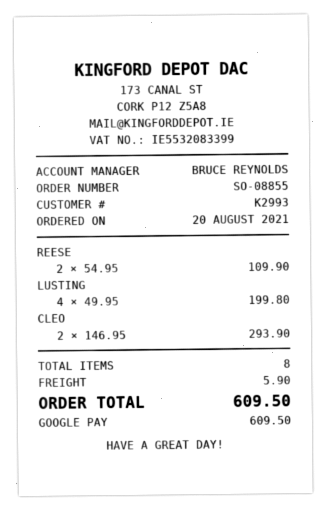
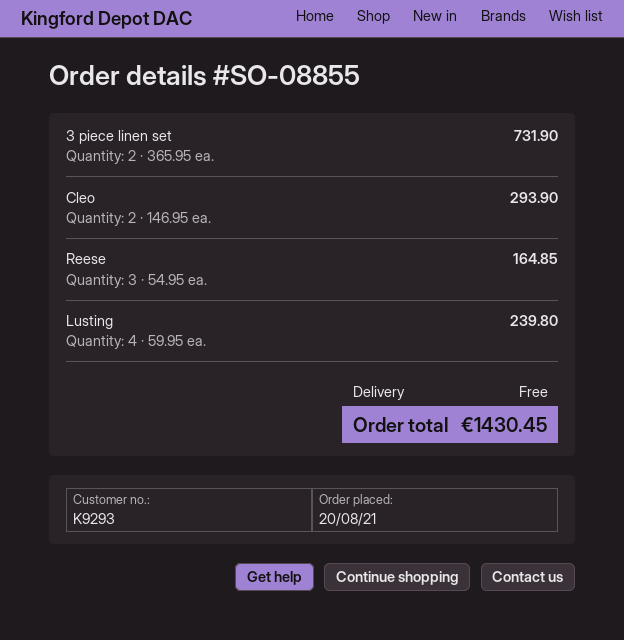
customer number: K2993 -> K9293
REESE: 2 x 54.95 = 109.90 -> 3 x 54.95 = 164.85
LUSTING: 4 x 49.95 = 199.80 -> 4 x 59.95 = 239.80
3 piece linen set: none -> 2 x 365.95 = 731.90
shipping: 5.90 -> 0.00
total: 609.50 -> 1430.45

